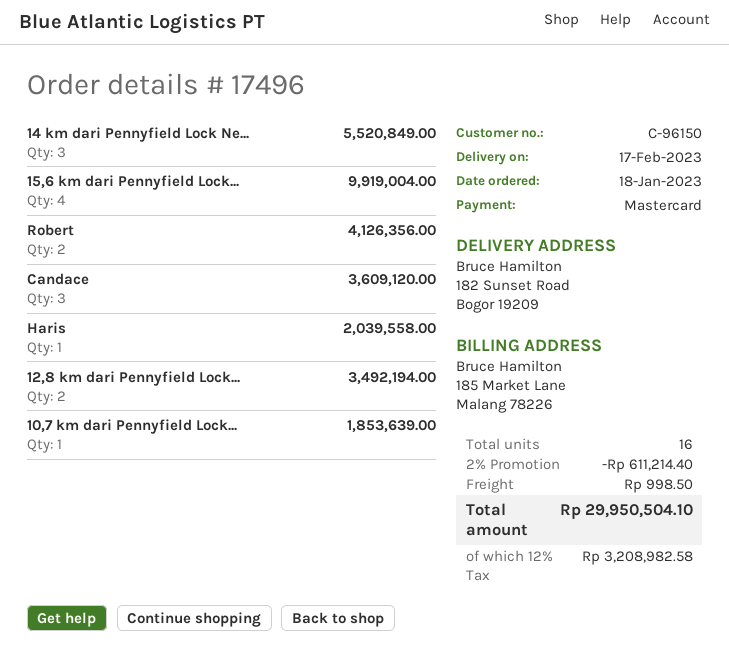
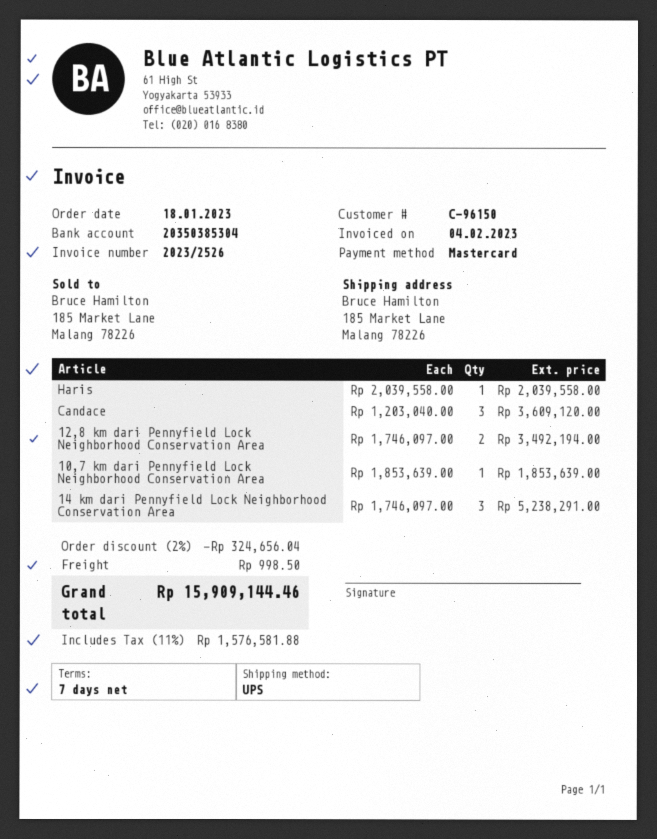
ship to: 182 Sunset Road, Bogor 19209 -> 185 Market Lane, Malang 78226
14 km dari Pennyfield Lock Ne...: 3 for 5520849.00 -> 3 for 5238291.00
15,6 km dari Pennyfield Lock...: 4 for 9919004.00 -> none
Robert: 2 for 4126356.00 -> none
discount: 2% = 611214.40 -> 2% = 324656.04
tax: 12% = 3208982.58 -> 11% = 1576581.88
total: 29950504.10 -> 15909144.46

